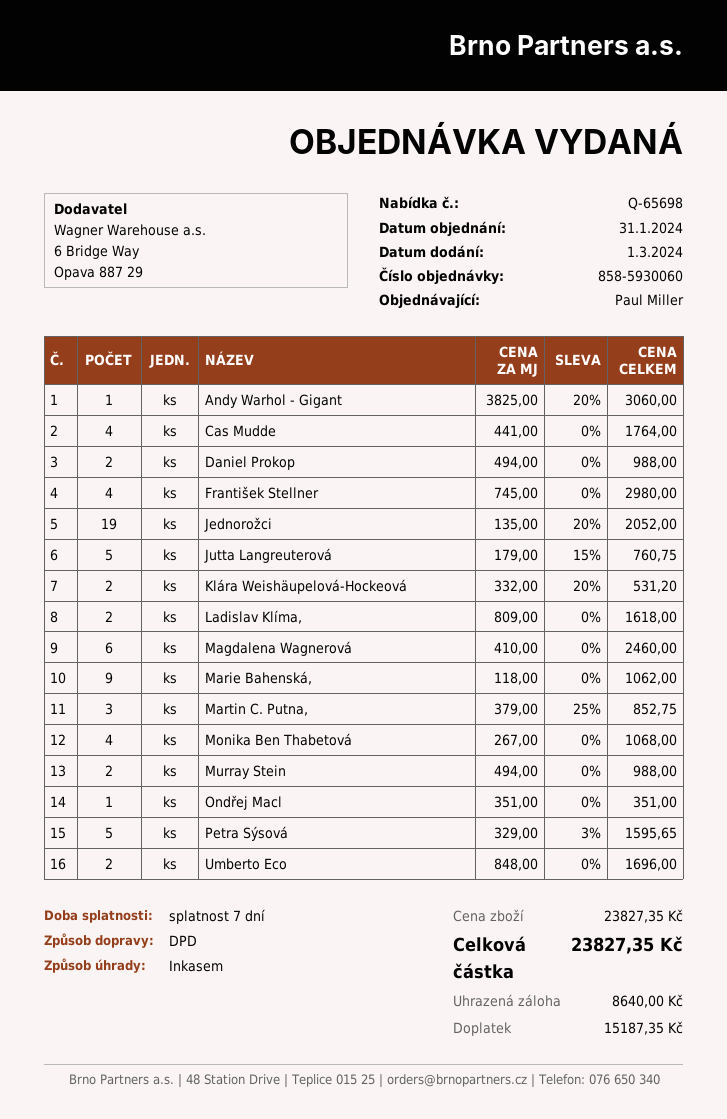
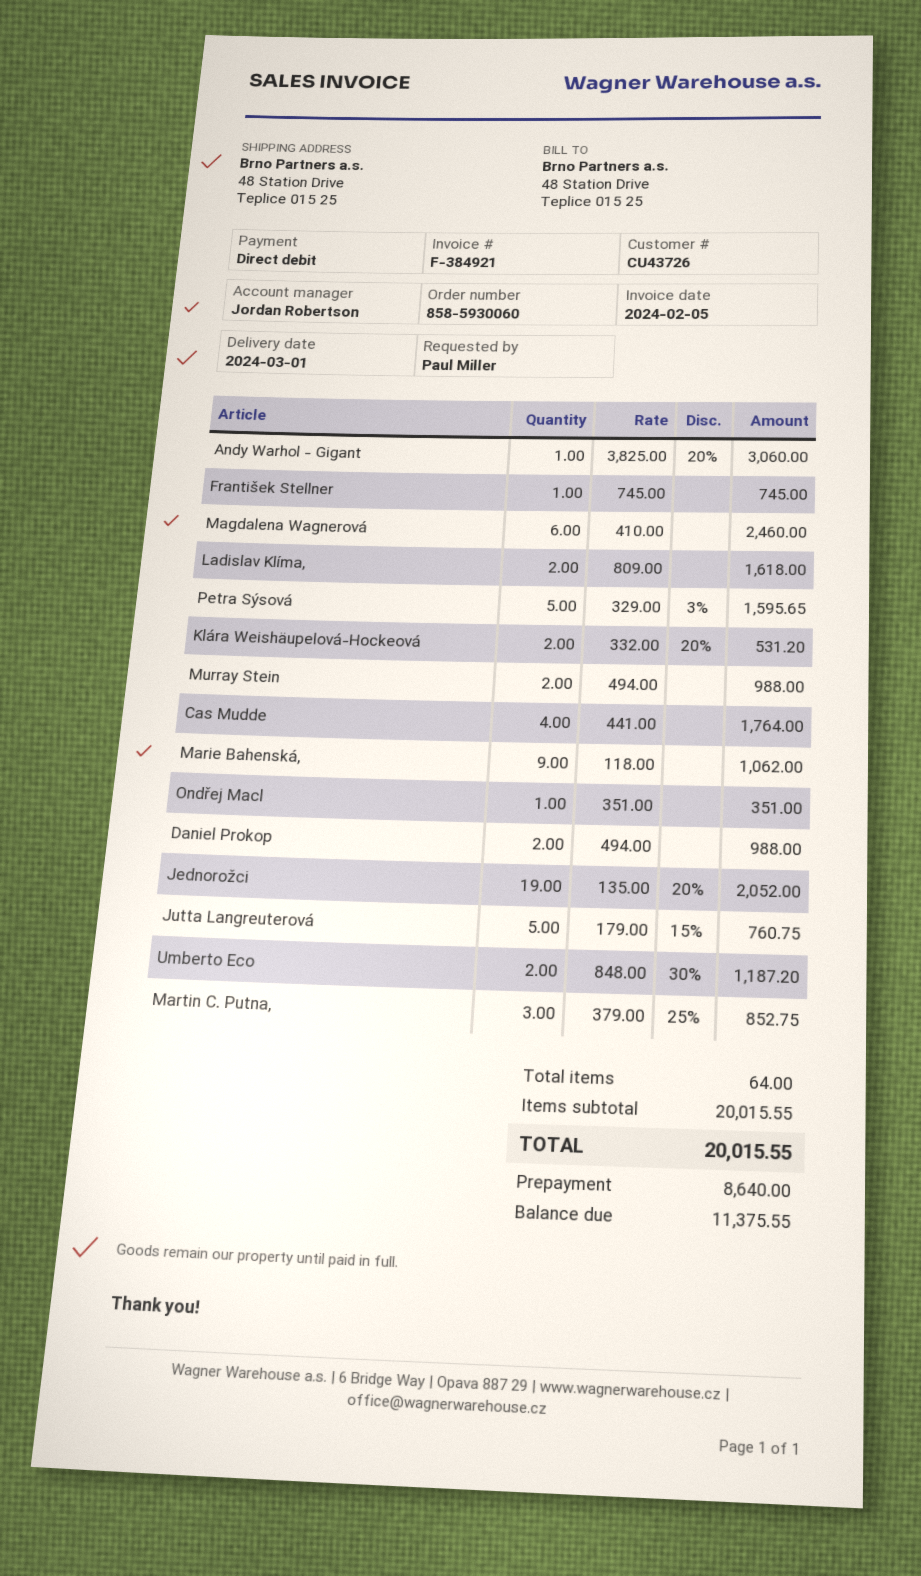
František Stellner: 4 x 745.00 = 2980.00 -> 1 x 745.00 = 745.00
Monika Ben Thabetová: 4 x 267.00 = 1068.00 -> none
Umberto Eco: 2 x 848.00 = 1696.00 -> 2 x 848.00 - 30% = 1187.20
subtotal: 23827.35 -> 20015.55
total: 23827.35 -> 20015.55
balance: 15187.35 -> 11375.55

